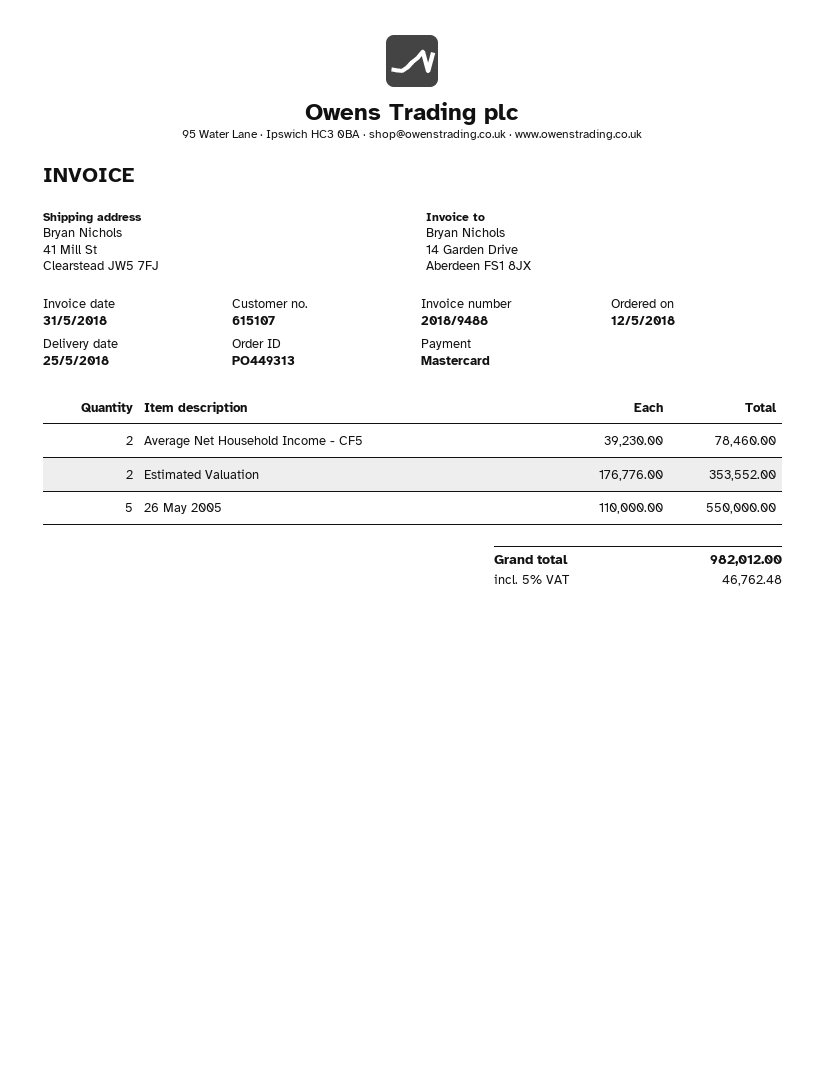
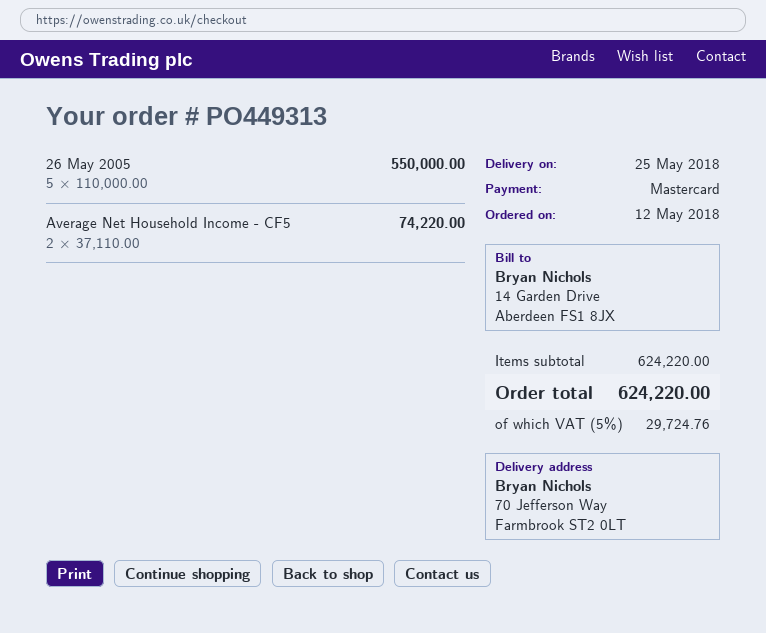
ship to: 41 Mill St, Clearstead JW5 7FJ -> 70 Jefferson Way, Farmbrook ST2 0LT
Average Net Household Income - CF5: 2 x 39230.00 = 78460.00 -> 2 x 37110.00 = 74220.00
Estimated Valuation: 2 x 176776.00 = 353552.00 -> none
tax: 5% = 46762.48 -> 5% = 29724.76
total: 982012.00 -> 624220.00

